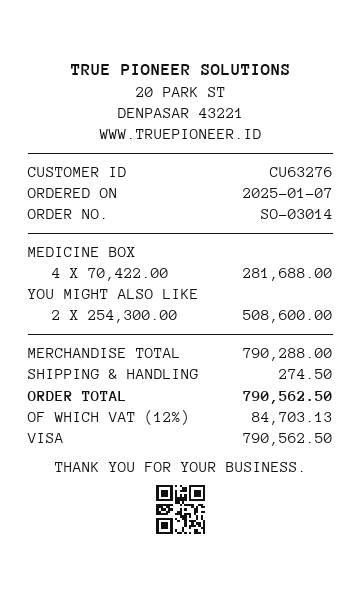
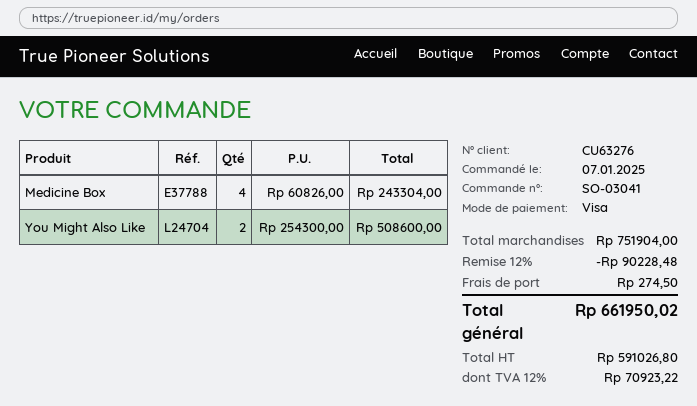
order number: SO-03014 -> SO-03041
MEDICINE BOX: 4 x 70422.00 = 281688.00 -> 4 x 60826.00 = 243304.00
subtotal: 790288.00 -> 751904.00
discount: none -> 12% = 90228.48
tax: 12% = 84703.13 -> 12% = 70923.22
total: 790562.50 -> 661950.02

